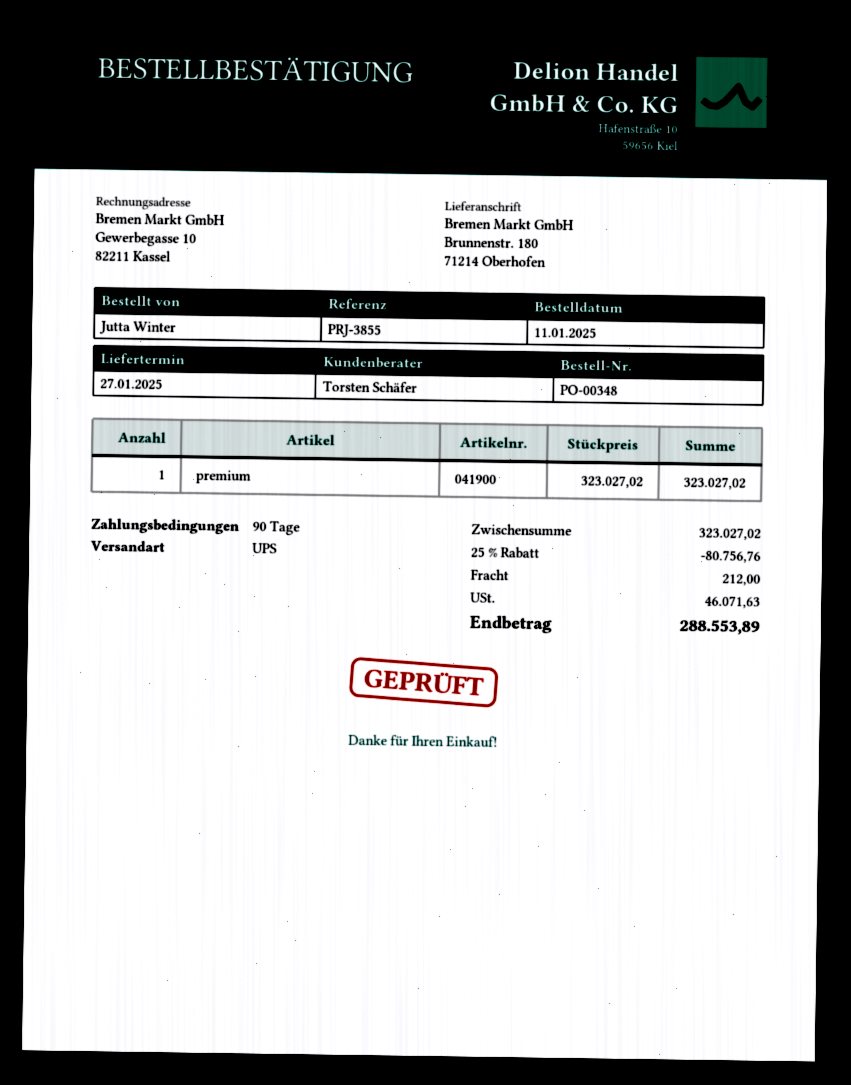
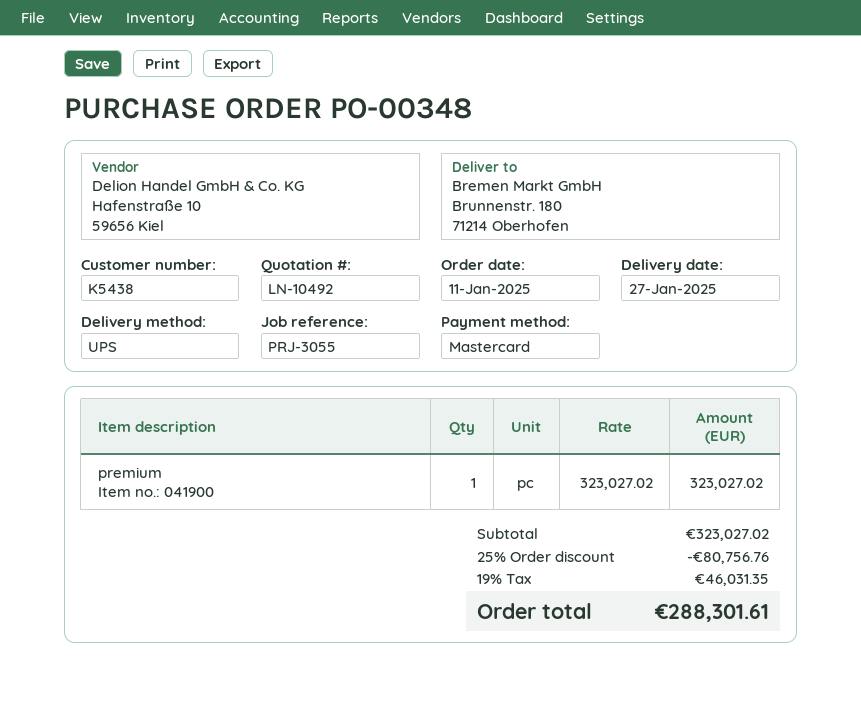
reference: PRJ-3855 -> PRJ-3055
shipping: 212.00 -> none
tax: 46071.63 -> 46031.35
total: 288553.89 -> 288301.61

